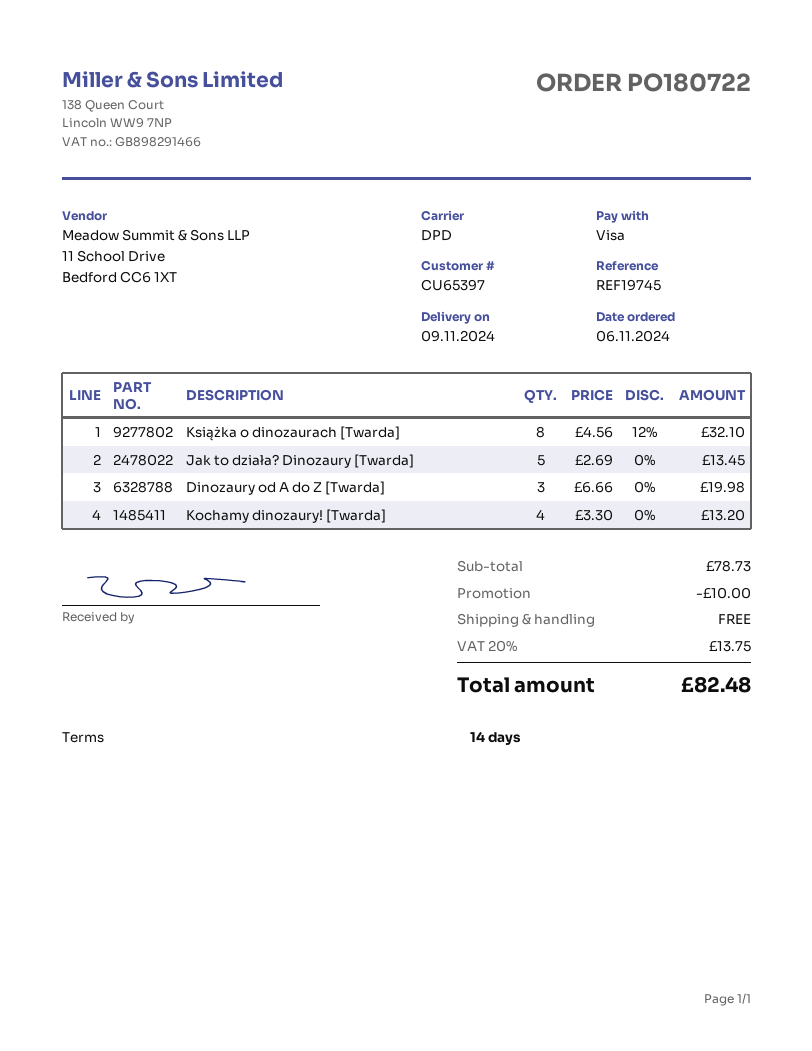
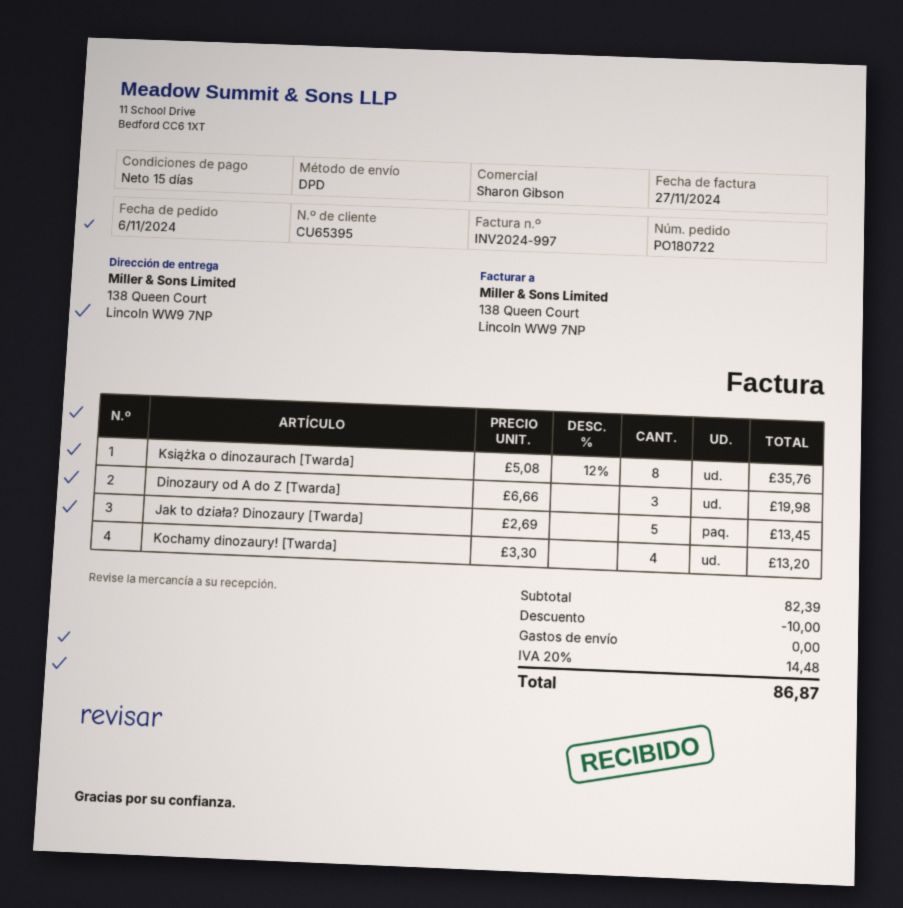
payment terms: 14 days -> 15 days
customer number: CU65397 -> CU65395
Książka o dinozaurach [Twarda]: 8 x 4.56 - 12% = 32.10 -> 8 x 5.08 - 12% = 35.76
subtotal: 78.73 -> 82.39
tax: 20% = 13.75 -> 20% = 14.48
total: 82.48 -> 86.87

